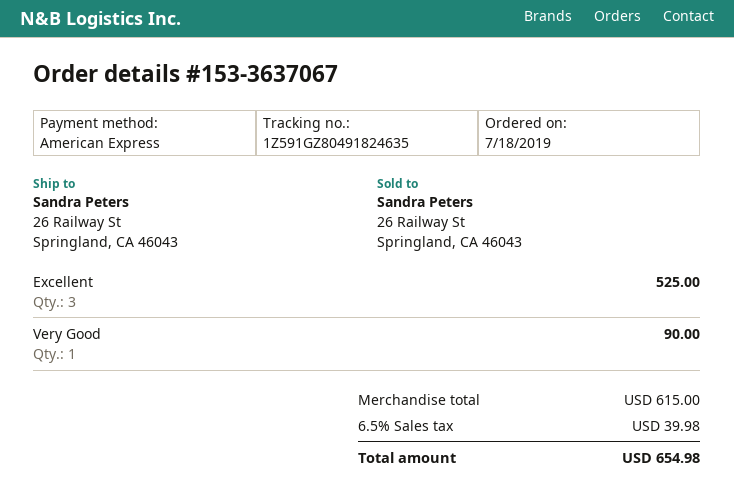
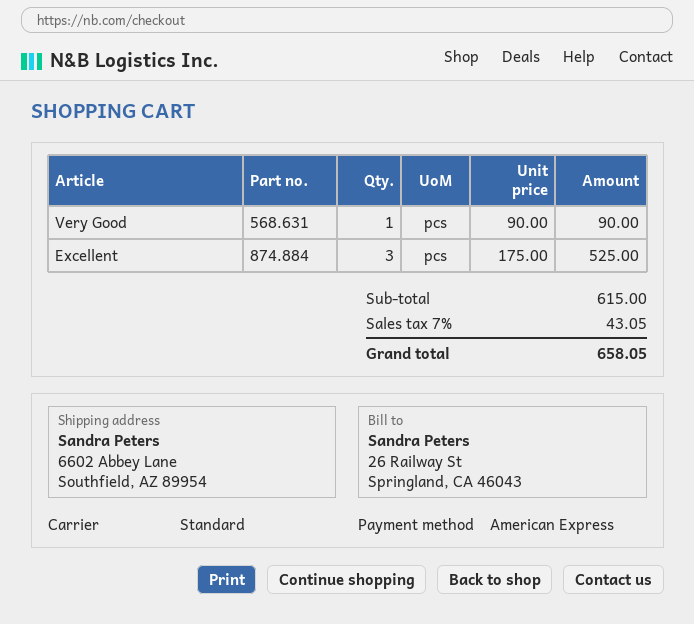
ship to: 26 Railway St, Springland, CA 46043 -> 6602 Abbey Lane, Southfield, AZ 89954
tax: 6.5% = 39.98 -> 7% = 43.05
total: 654.98 -> 658.05

